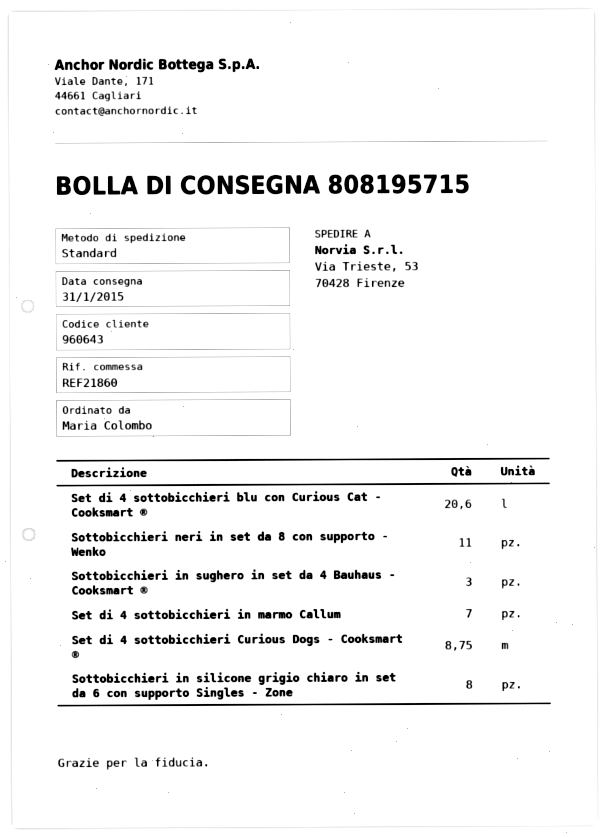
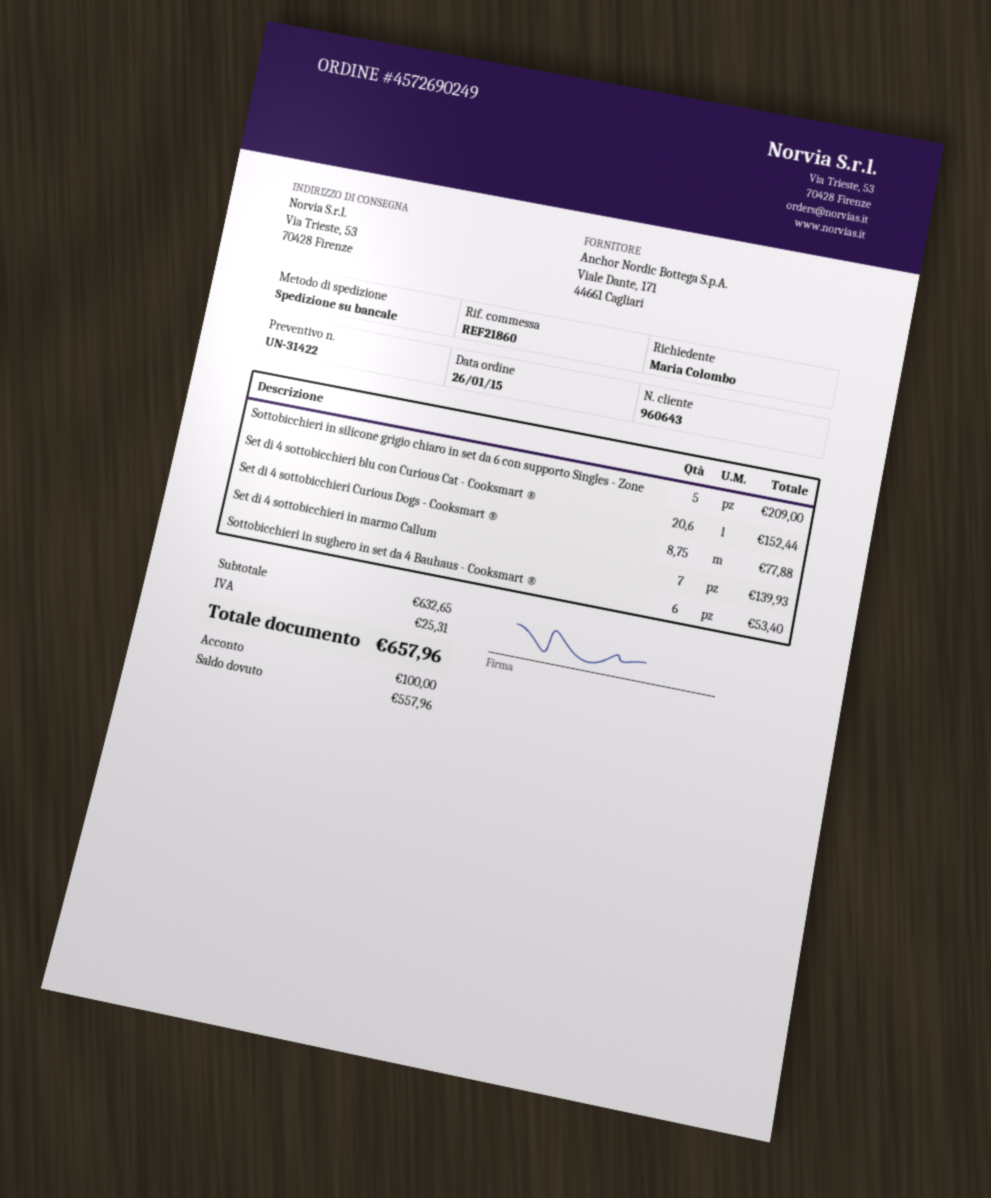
shipping method: standard -> pallet freight
Sottobicchieri neri in set da 8 con supporto - Wenko: 11 -> none
Sottobicchieri in sughero in set da 4 Bauhaus - Cooksmart ®: 3 -> 6
Sottobicchieri in silicone grigio chiaro in set da 6 con supporto Singles - Zone: 8 -> 5

